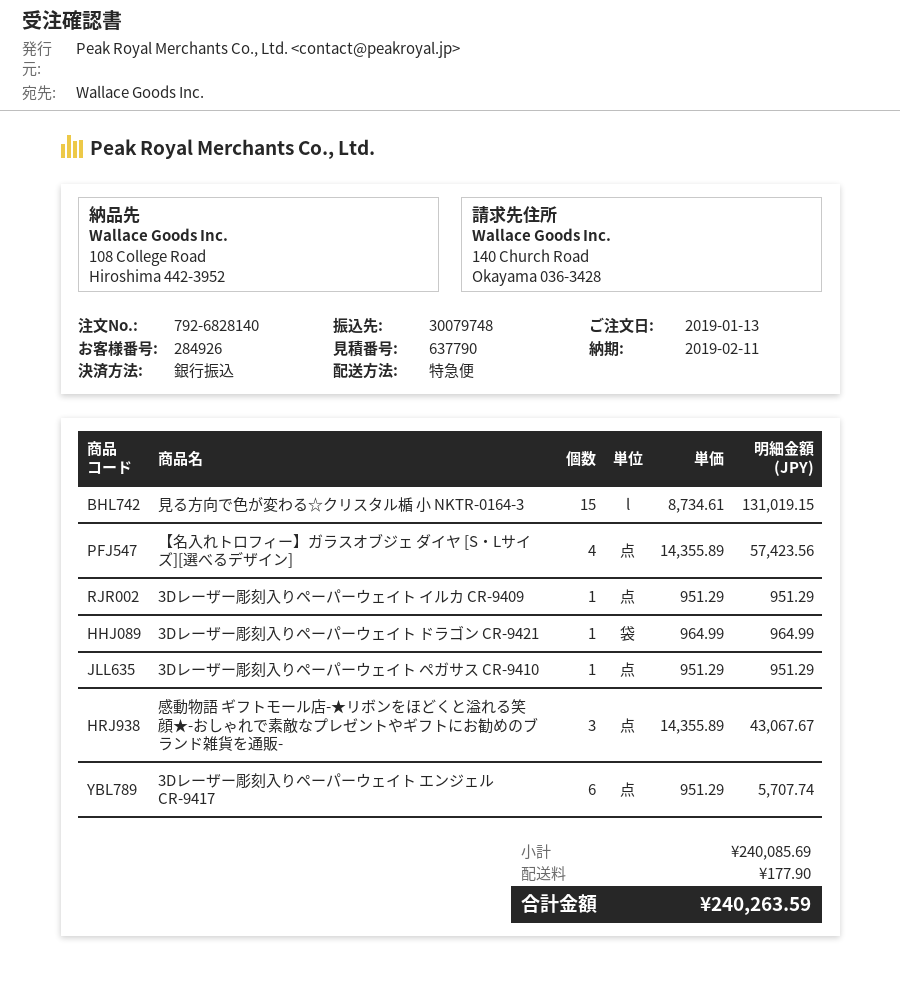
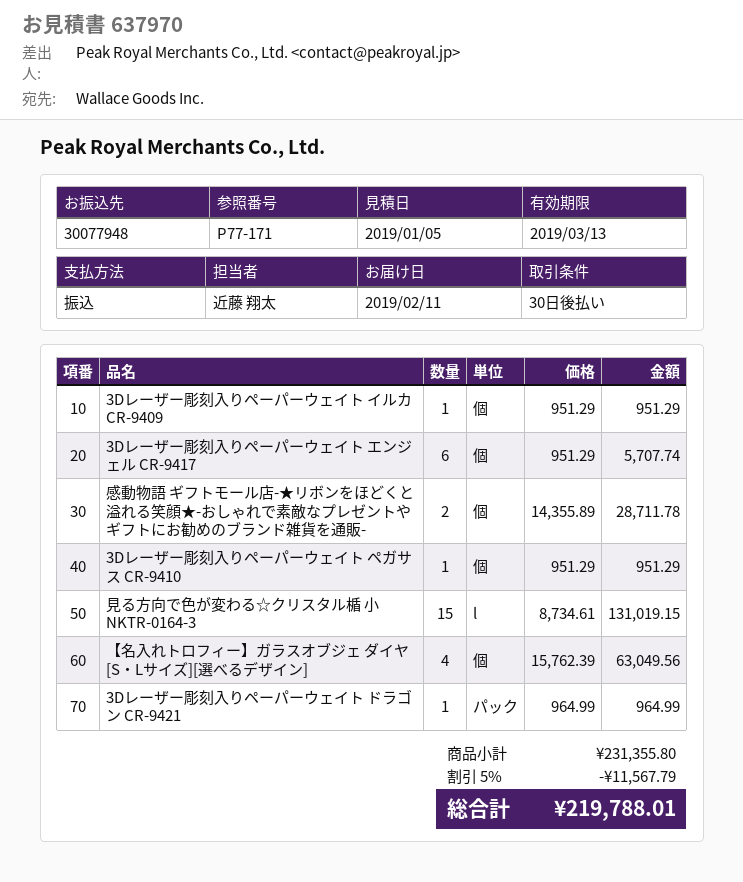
quote number: 637790 -> 637970
bank account: 30079748 -> 30077948
【名入れトロフィー】ガラスオブジェ ダイヤ [S・Lサイズ][選べるデザイン]: 4 x 14355.89 = 57423.56 -> 4 x 15762.39 = 63049.56
感動物語 ギフトモール店-★リボンをほどくと溢れる笑顔★-おしゃれで素敵なプレゼントやギフトにお勧めのブランド雑貨を通販-: 3 x 14355.89 = 43067.67 -> 2 x 14355.89 = 28711.78
subtotal: 240085.69 -> 231355.80
discount: none -> 5% = 11567.79
shipping: 177.90 -> none
total: 240263.59 -> 219788.01

